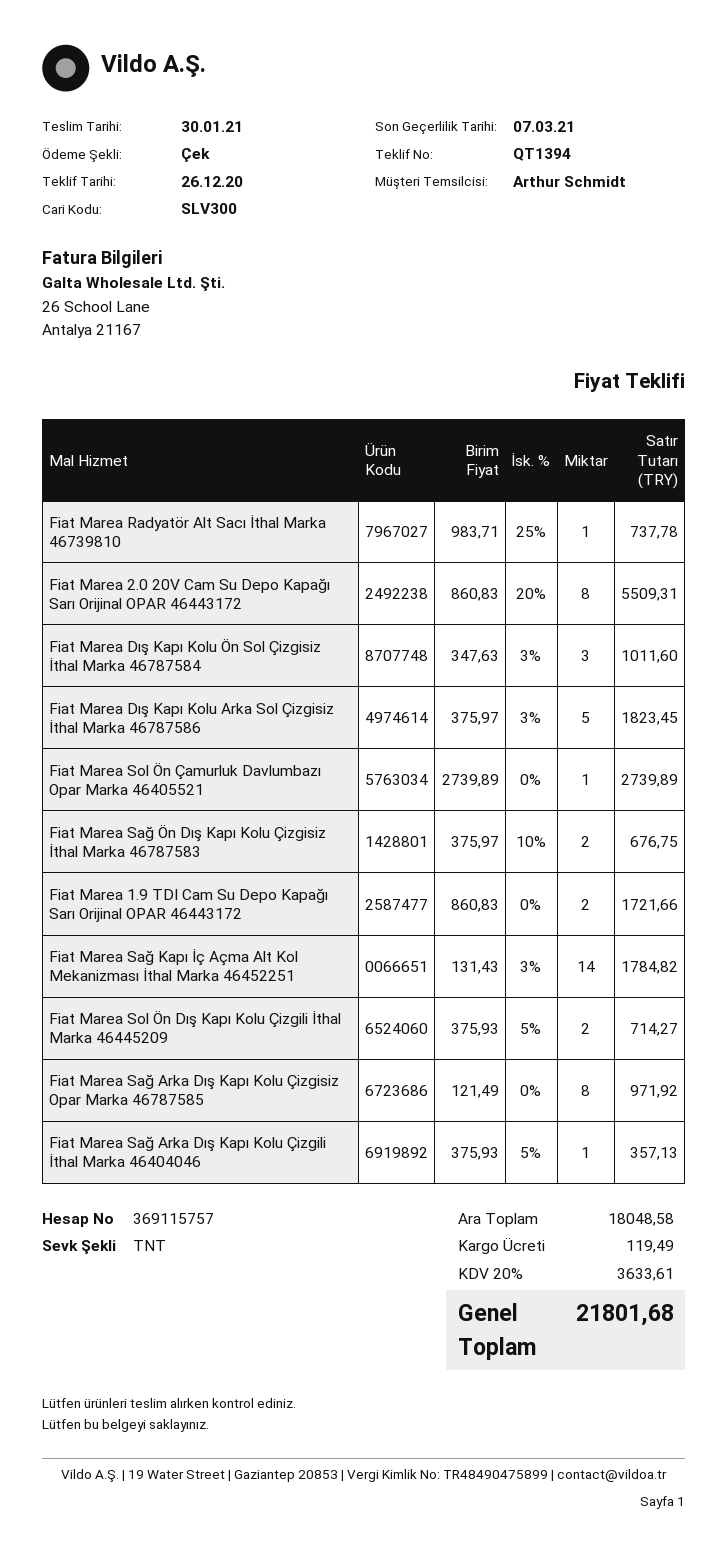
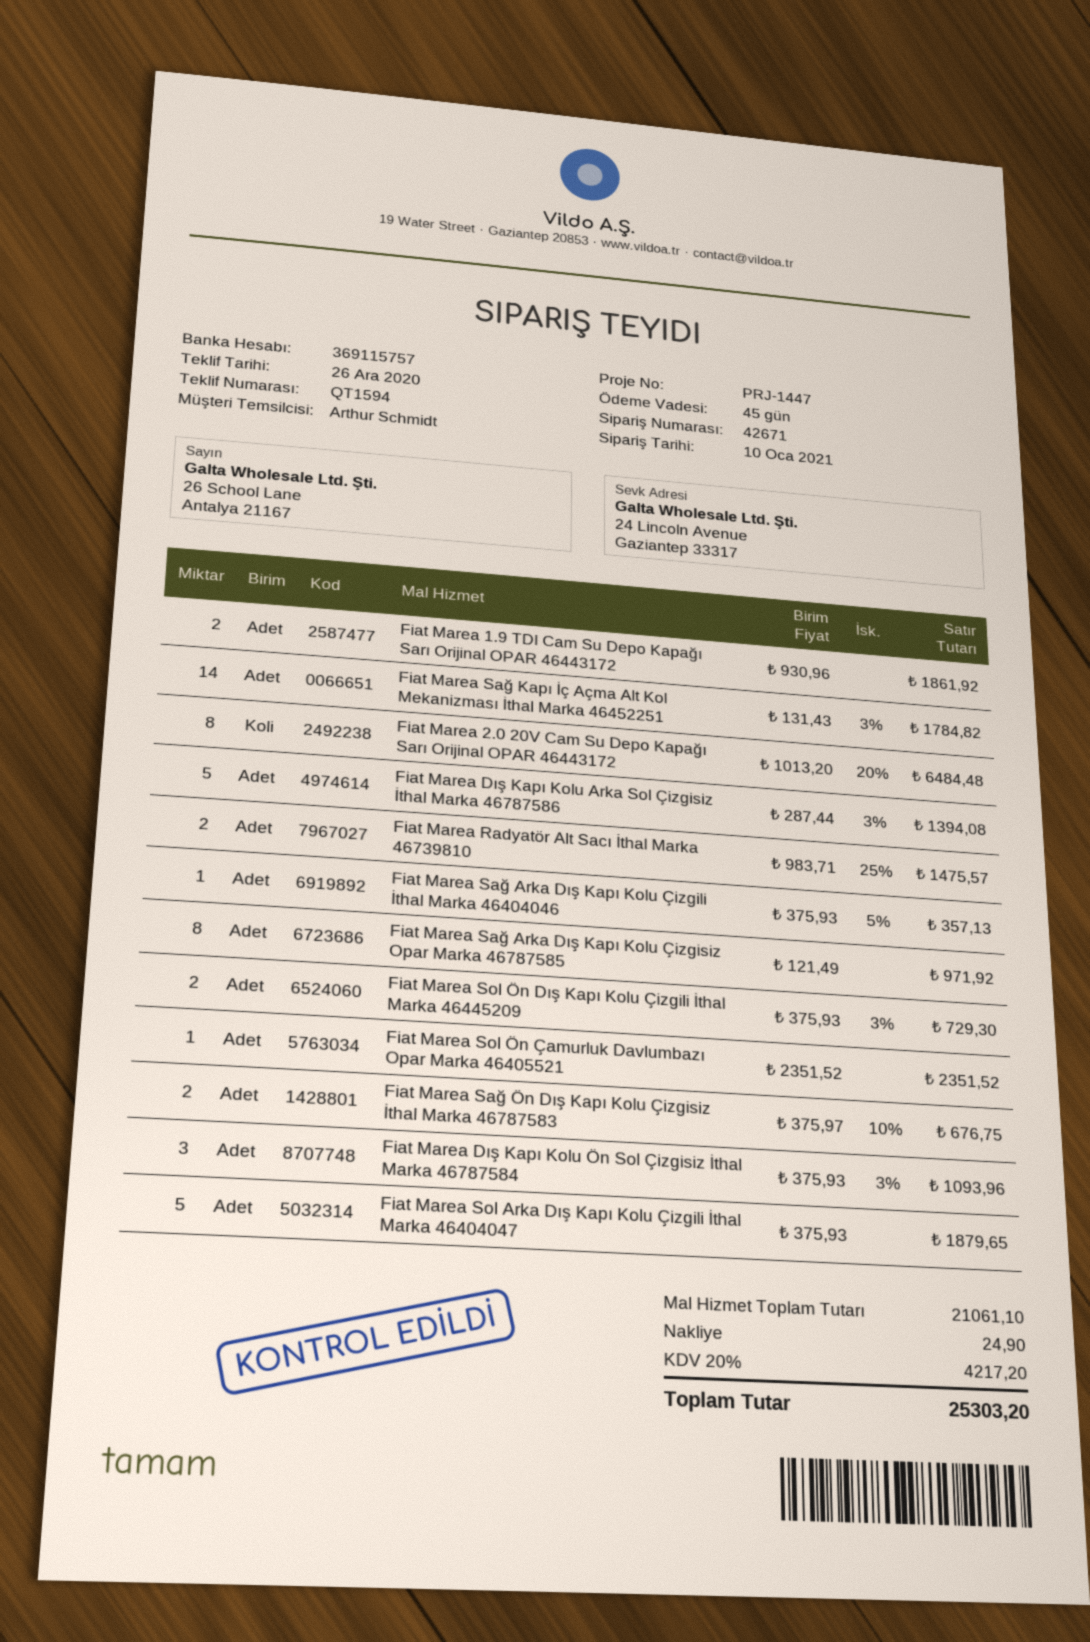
quote number: QT1394 -> QT1594
Fiat Marea Radyatör Alt Sacı İthal Marka 46739810: 1 x 983.71 - 25% = 737.78 -> 2 x 983.71 - 25% = 1475.57
Fiat Marea 2.0 20V Cam Su Depo Kapağı Sarı Orijinal OPAR 46443172: 8 x 860.83 - 20% = 5509.31 -> 8 x 1013.20 - 20% = 6484.48
Fiat Marea Dış Kapı Kolu Ön Sol Çizgisiz İthal Marka 46787584: 3 x 347.63 - 3% = 1011.60 -> 3 x 375.93 - 3% = 1093.96
Fiat Marea Dış Kapı Kolu Arka Sol Çizgisiz İthal Marka 46787586: 5 x 375.97 - 3% = 1823.45 -> 5 x 287.44 - 3% = 1394.08
Fiat Marea Sol Ön Çamurluk Davlumbazı Opar Marka 46405521: 1 x 2739.89 = 2739.89 -> 1 x 2351.52 = 2351.52
Fiat Marea 1.9 TDI Cam Su Depo Kapağı Sarı Orijinal OPAR 46443172: 2 x 860.83 = 1721.66 -> 2 x 930.96 = 1861.92
Fiat Marea Sol Ön Dış Kapı Kolu Çizgili İthal Marka 46445209: 2 x 375.93 - 5% = 714.27 -> 2 x 375.93 - 3% = 729.30
Fiat Marea Sol Arka Dış Kapı Kolu Çizgili İthal Marka 46404047: none -> 5 x 375.93 = 1879.65
subtotal: 18048.58 -> 21061.10
shipping: 119.49 -> 24.90
tax: 20% = 3633.61 -> 20% = 4217.20
total: 21801.68 -> 25303.20

